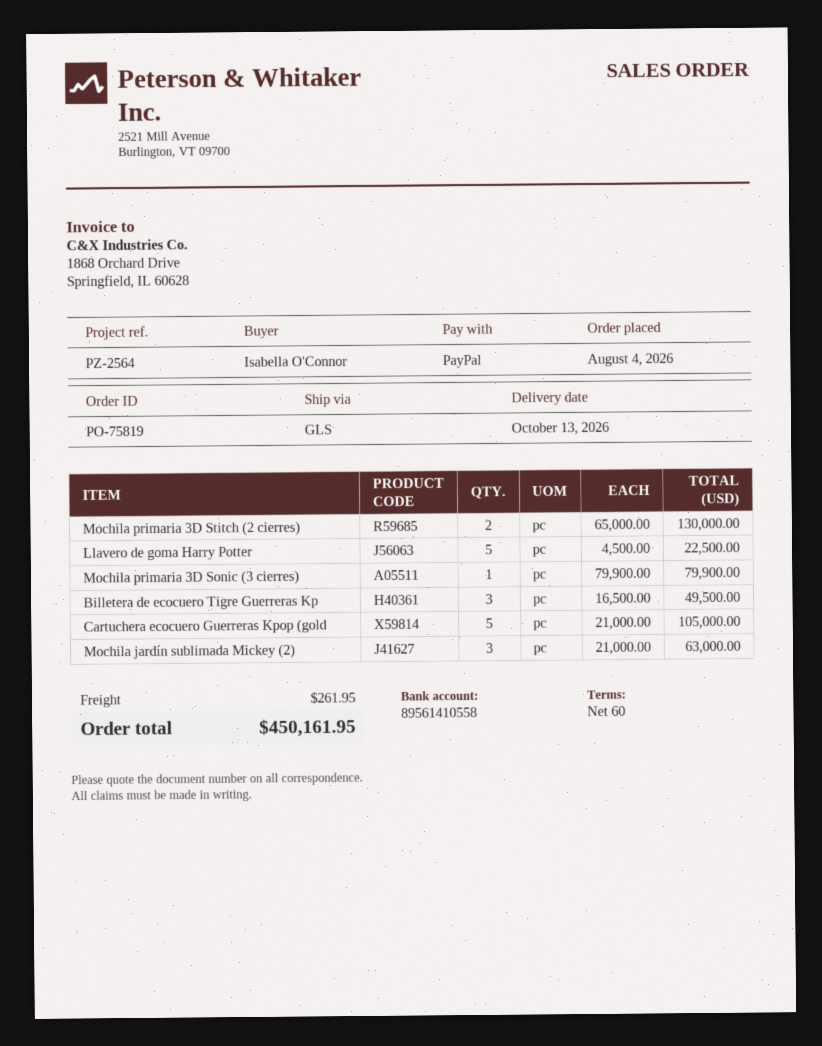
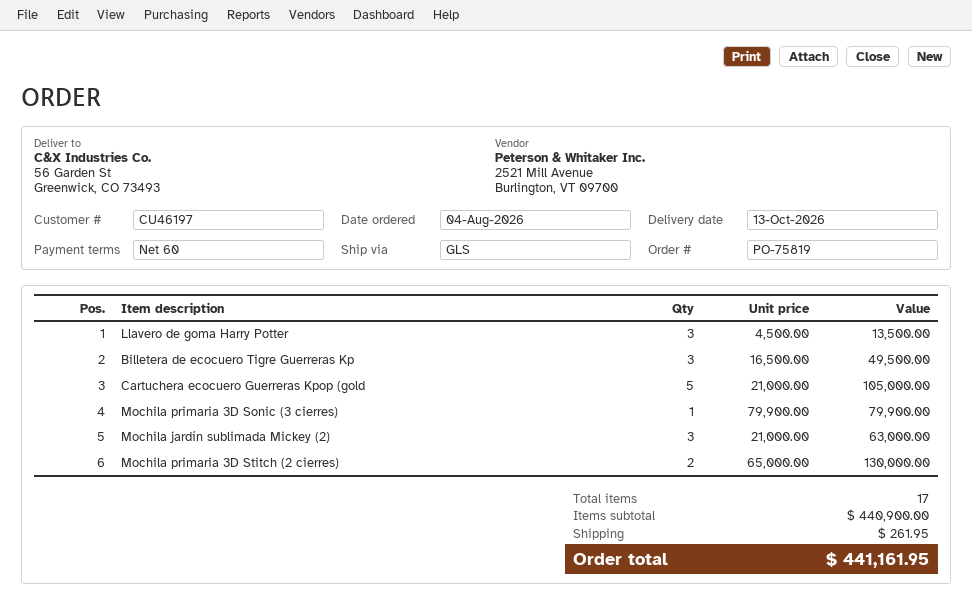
Llavero de goma Harry Potter: 5 x 4500.00 = 22500.00 -> 3 x 4500.00 = 13500.00
total: 450161.95 -> 441161.95

